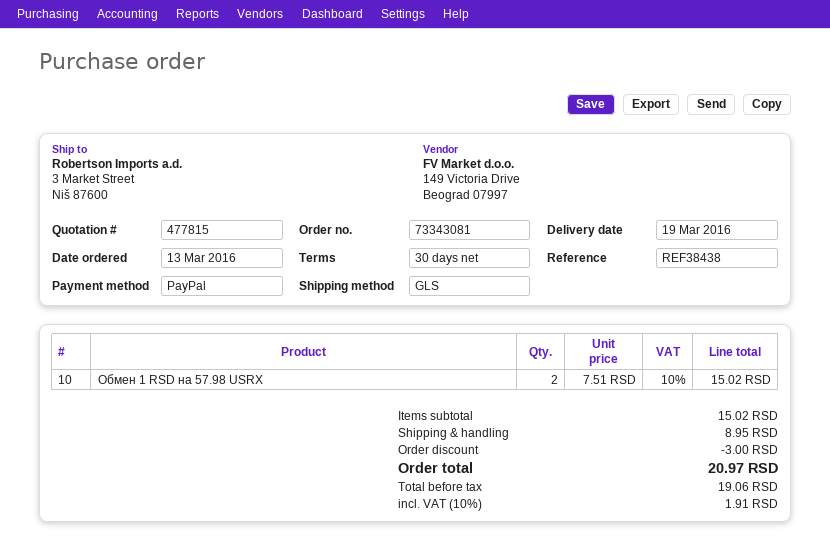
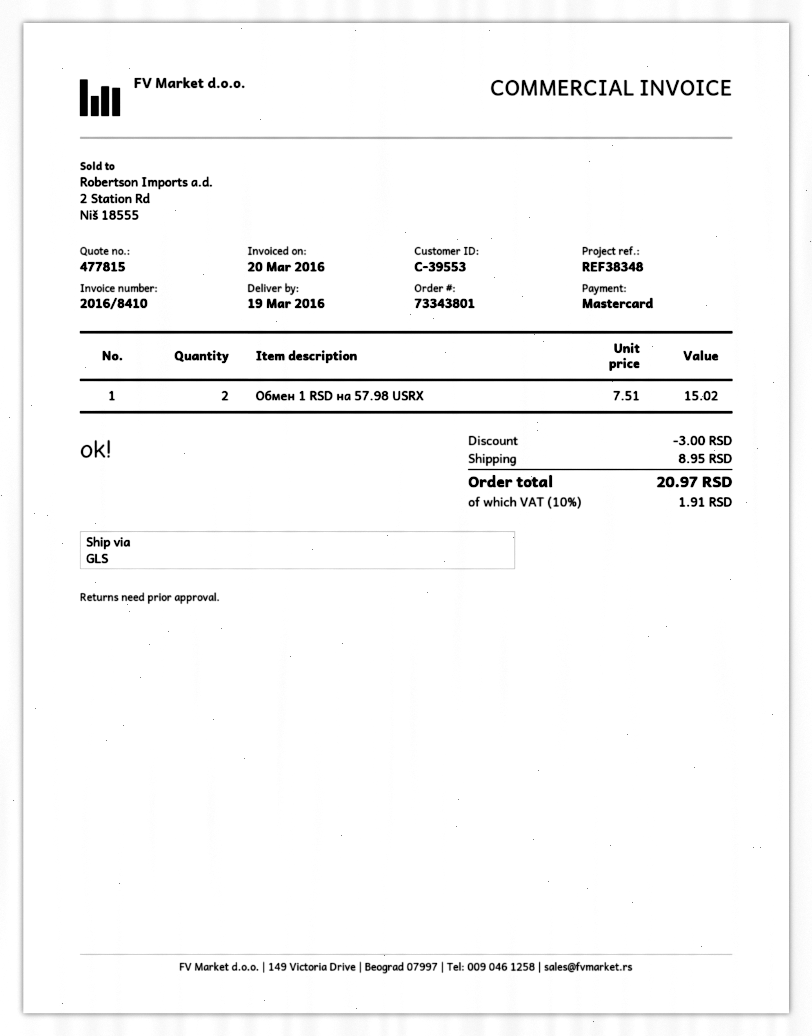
order number: 73343081 -> 73343801
reference: REF38438 -> REF38348
payment method: PayPal -> Mastercard

